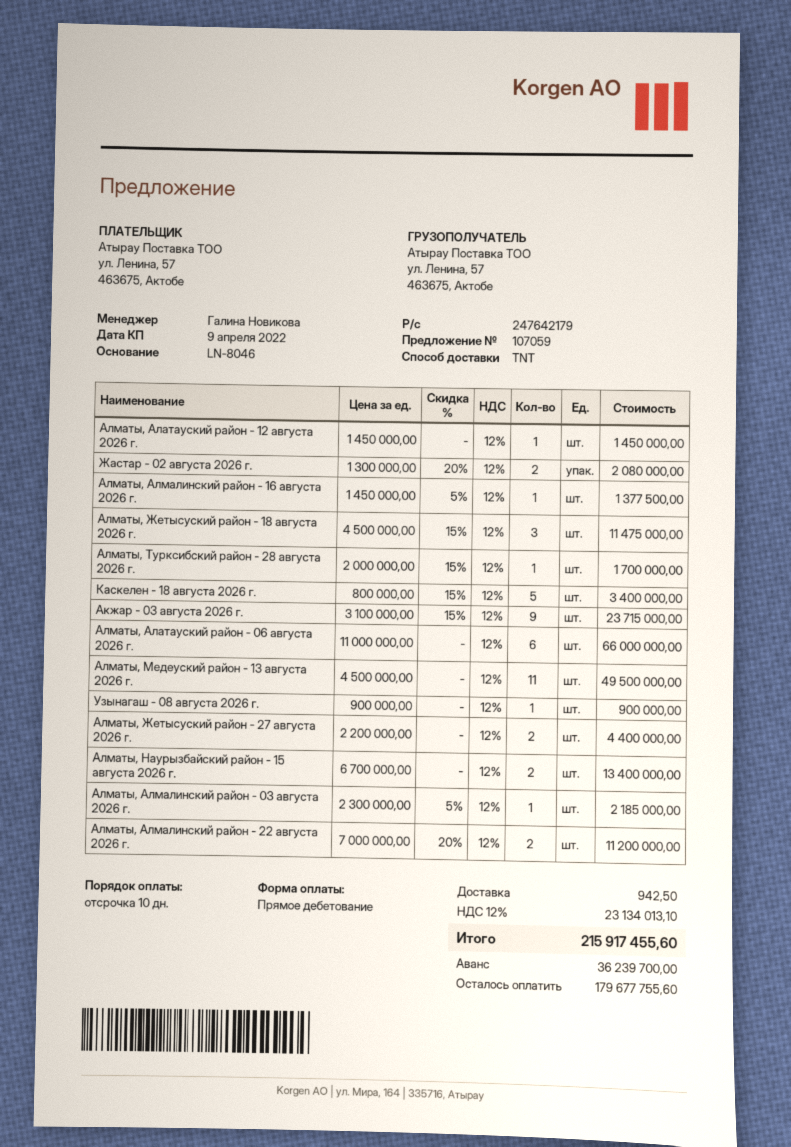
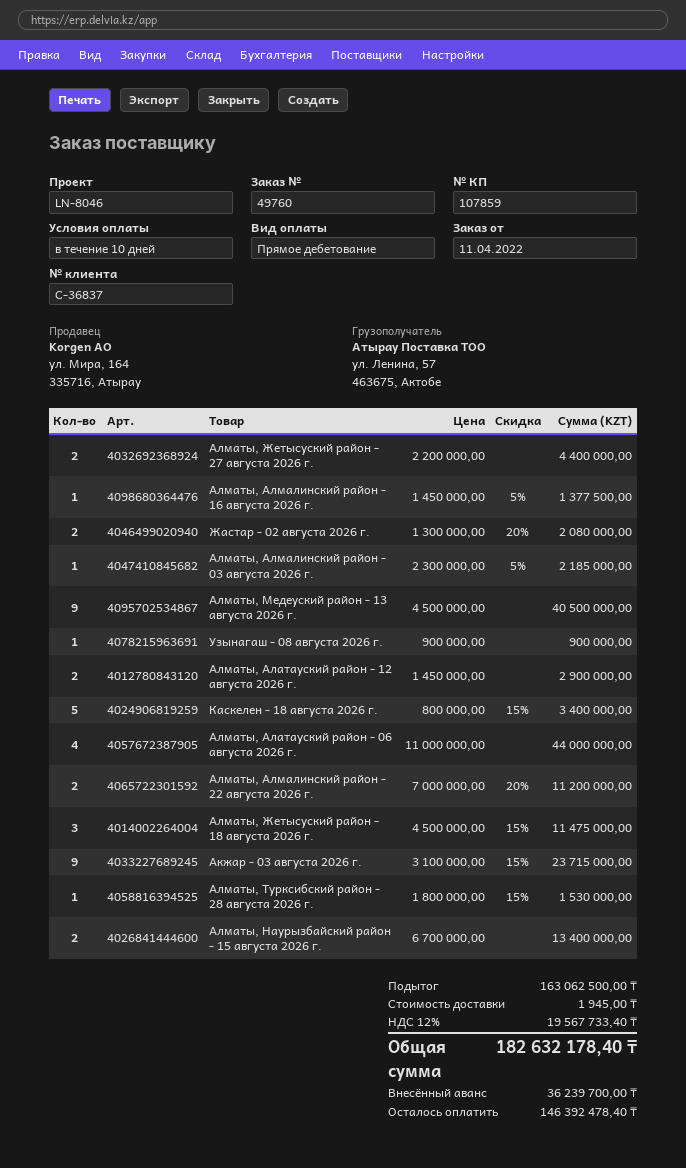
quote number: 107059 -> 107859
Алматы, Алатауский район - 12 августа 2026 г.: 1 x 1450000.00 = 1450000.00 -> 2 x 1450000.00 = 2900000.00
Алматы, Турксибский район - 28 августа 2026 г.: 1 x 2000000.00 - 15% = 1700000.00 -> 1 x 1800000.00 - 15% = 1530000.00
Алматы, Алатауский район - 06 августа 2026 г.: 6 x 11000000.00 = 66000000.00 -> 4 x 11000000.00 = 44000000.00
Алматы, Медеуский район - 13 августа 2026 г.: 11 x 4500000.00 = 49500000.00 -> 9 x 4500000.00 = 40500000.00
shipping: 942.50 -> 1945.00
tax: 12% = 23134013.10 -> 12% = 19567733.40
total: 215917455.60 -> 182632178.40
balance: 179677755.60 -> 146392478.40

